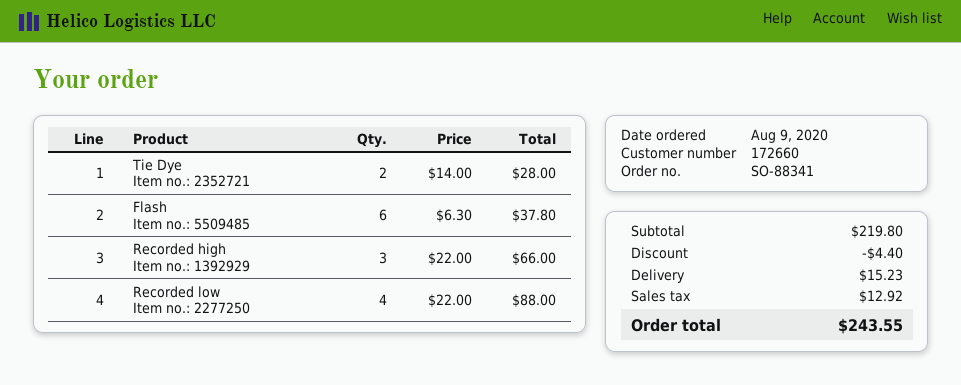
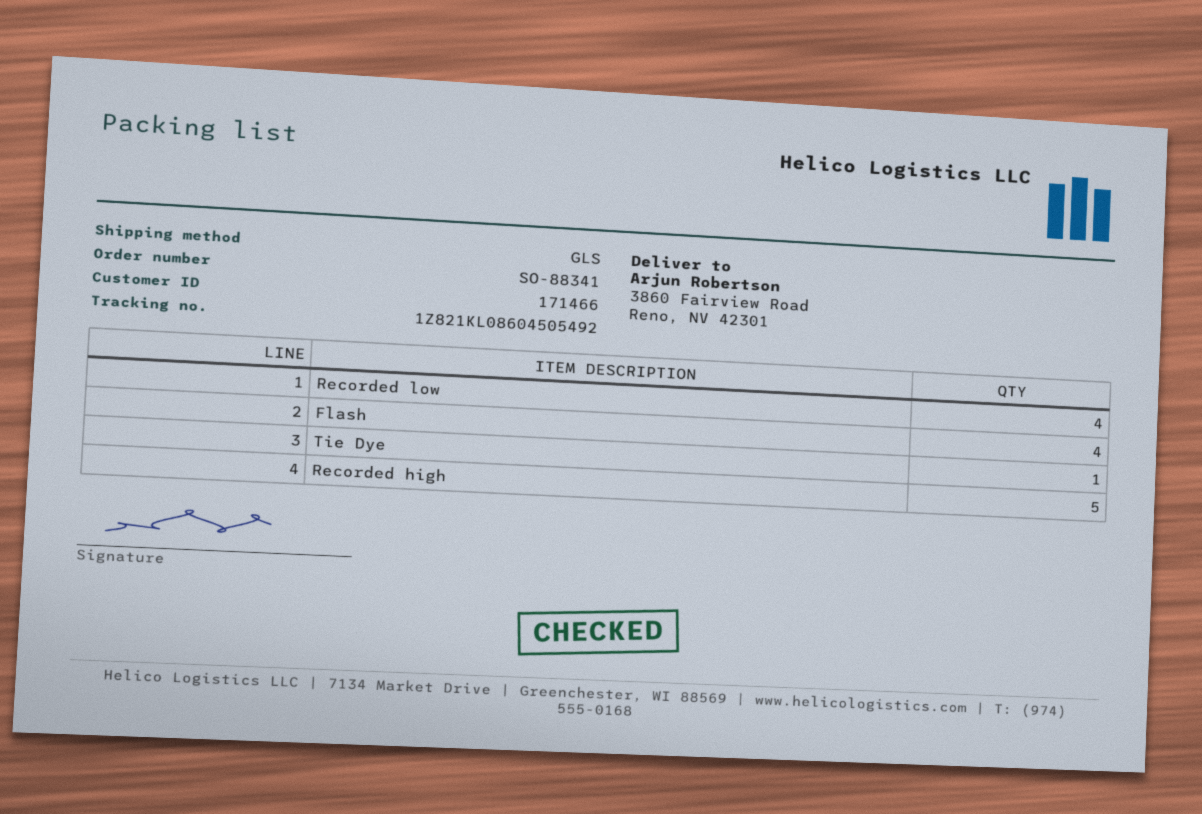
customer number: 172660 -> 171466
Tie Dye: 2 -> 1
Flash: 6 -> 4
Recorded high: 3 -> 5

